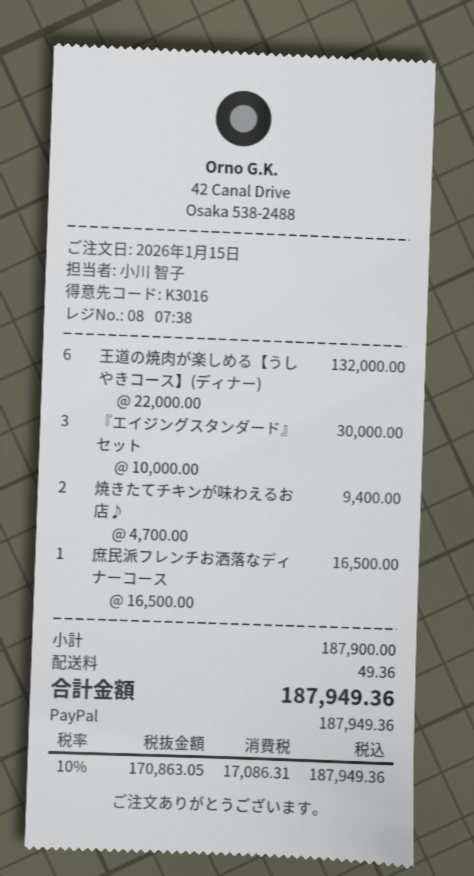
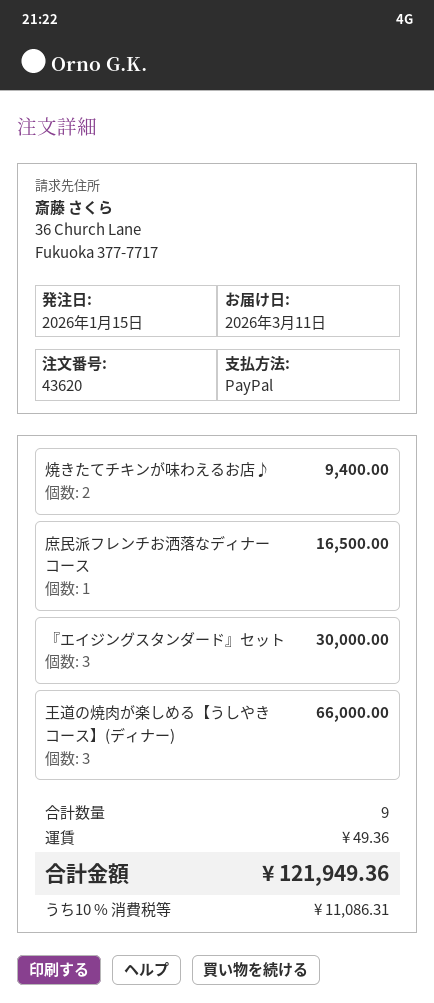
王道の焼肉が楽しめる【うしやきコース】(ディナー): 6 for 132000.00 -> 3 for 66000.00
tax: 10% = 17086.31 -> 10% = 11086.31
total: 187949.36 -> 121949.36

